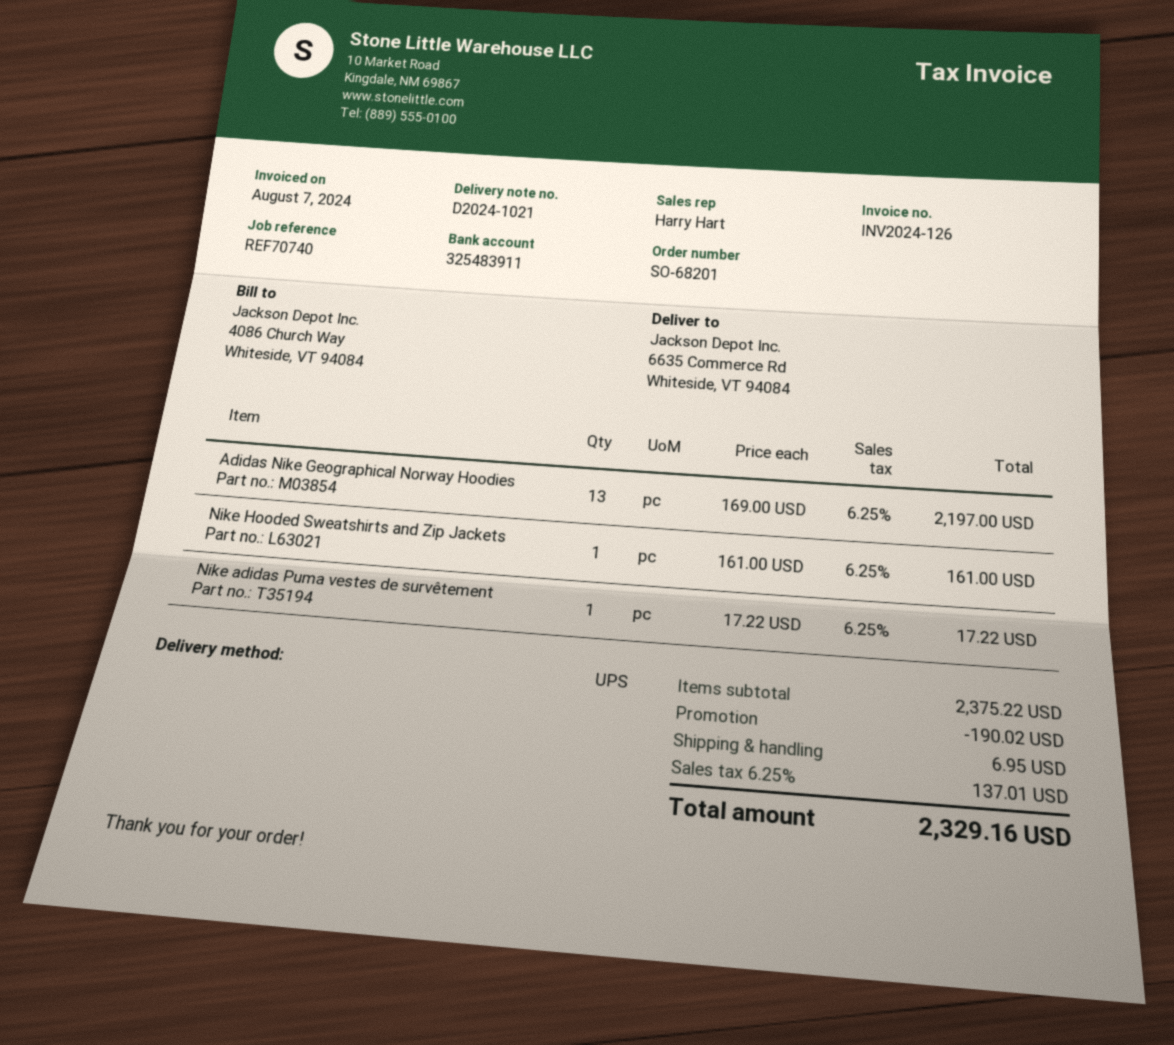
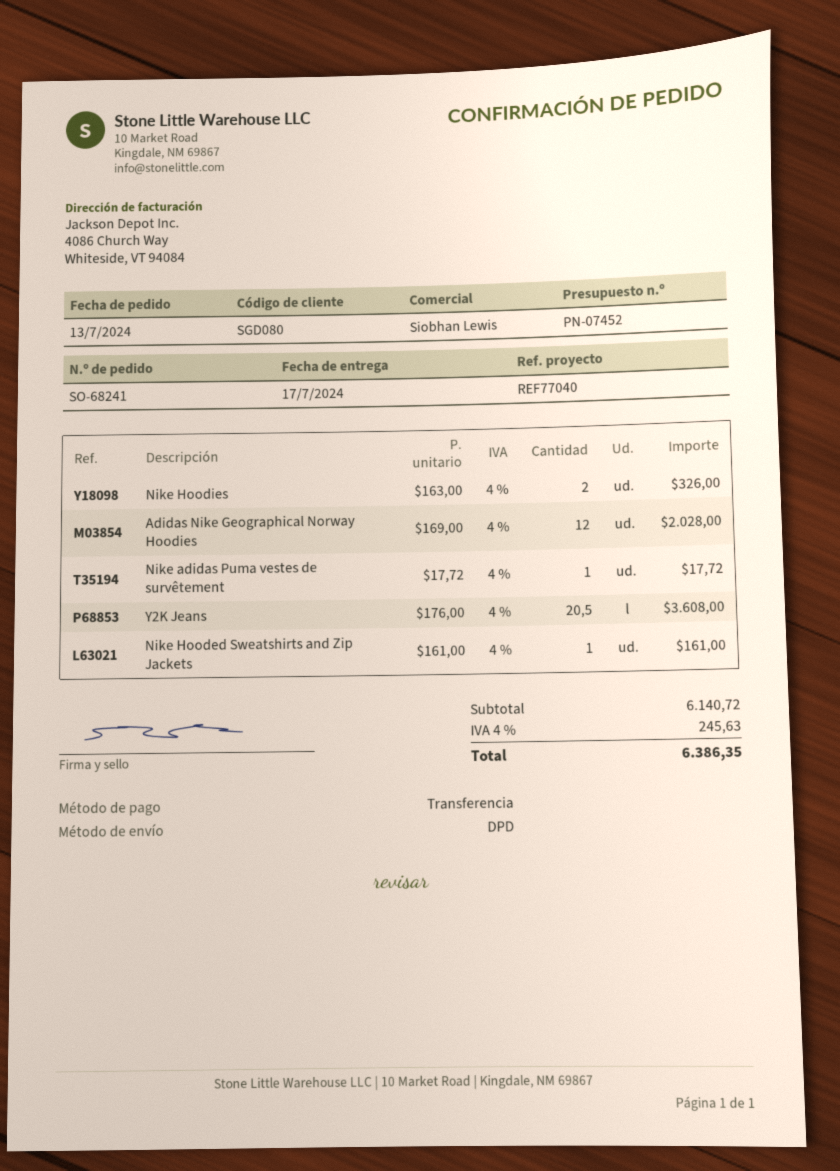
order number: SO-68201 -> SO-68241
reference: REF70740 -> REF77040
sales rep: Harry Hart -> Siobhan Lewis
shipping method: UPS -> DPD
Adidas Nike Geographical Norway Hoodies: 13 x 169.00 = 2197.00 -> 12 x 169.00 = 2028.00
Nike adidas Puma vestes de survêtement: 1 x 17.22 = 17.22 -> 1 x 17.72 = 17.72
Nike Hoodies: none -> 2 x 163.00 = 326.00
Y2K Jeans: none -> 20.5 x 176.00 = 3608.00
subtotal: 2375.22 -> 6140.72
discount: 190.02 -> none
shipping: 6.95 -> none
tax: 6.25% = 137.01 -> 4% = 245.63
total: 2329.16 -> 6386.35

